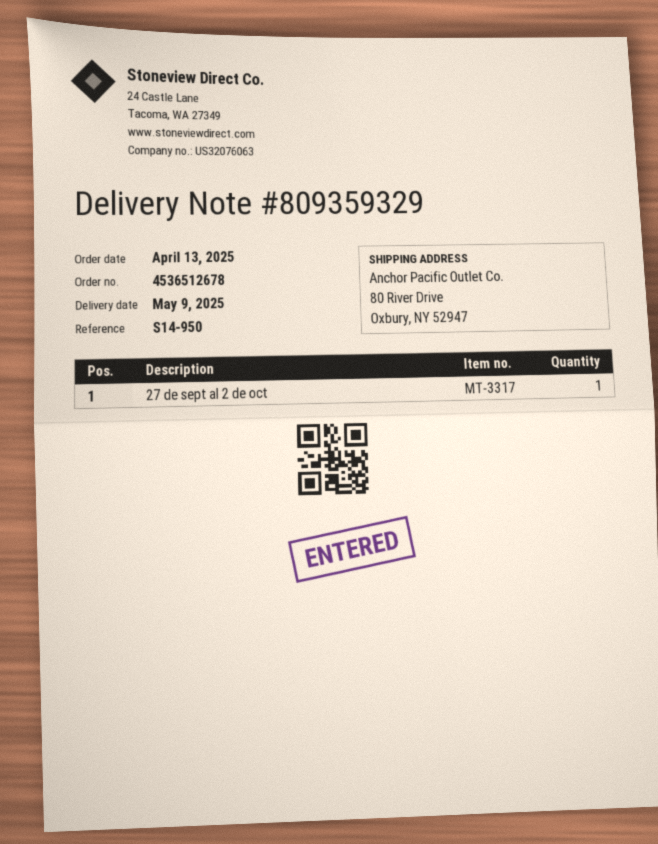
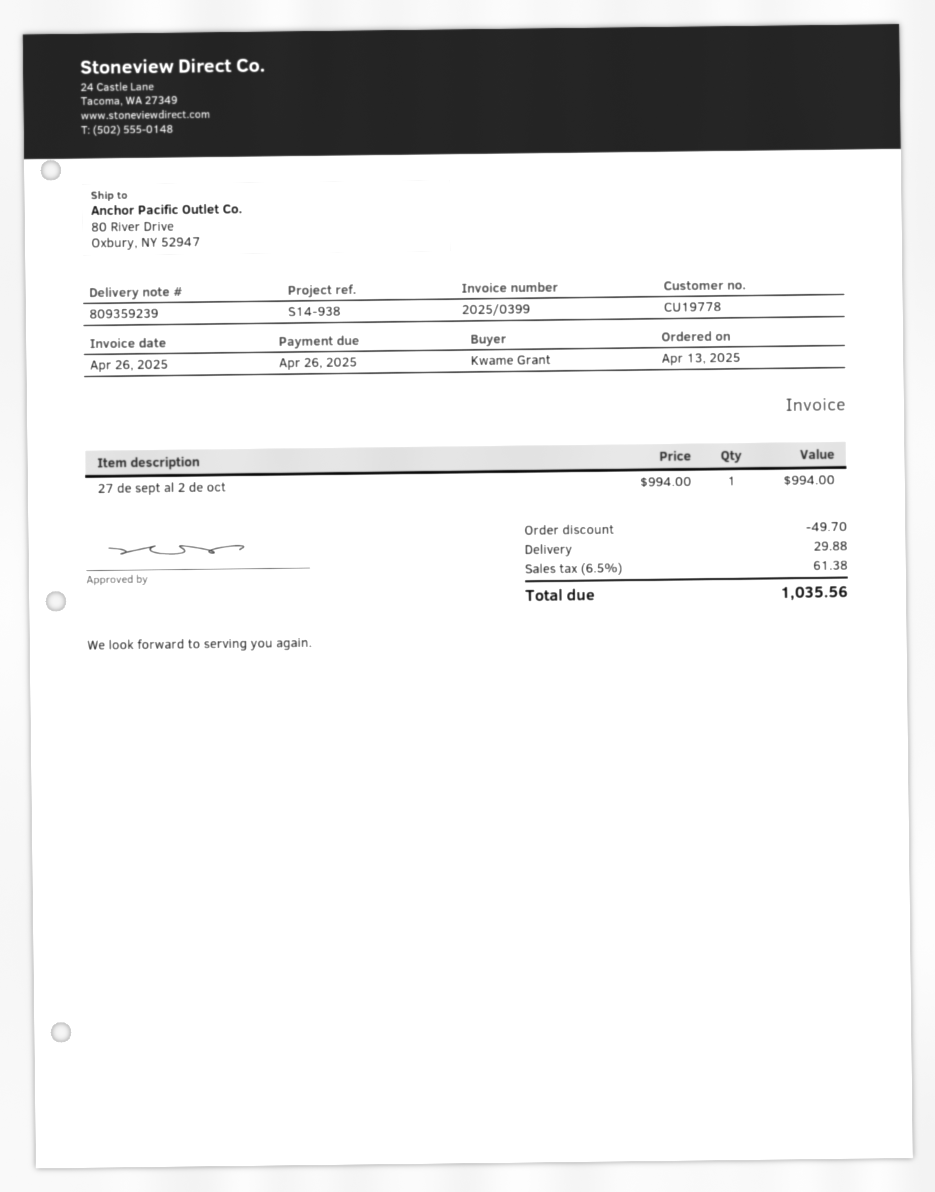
delivery note number: 809359329 -> 809359239
reference: S14-950 -> S14-938

